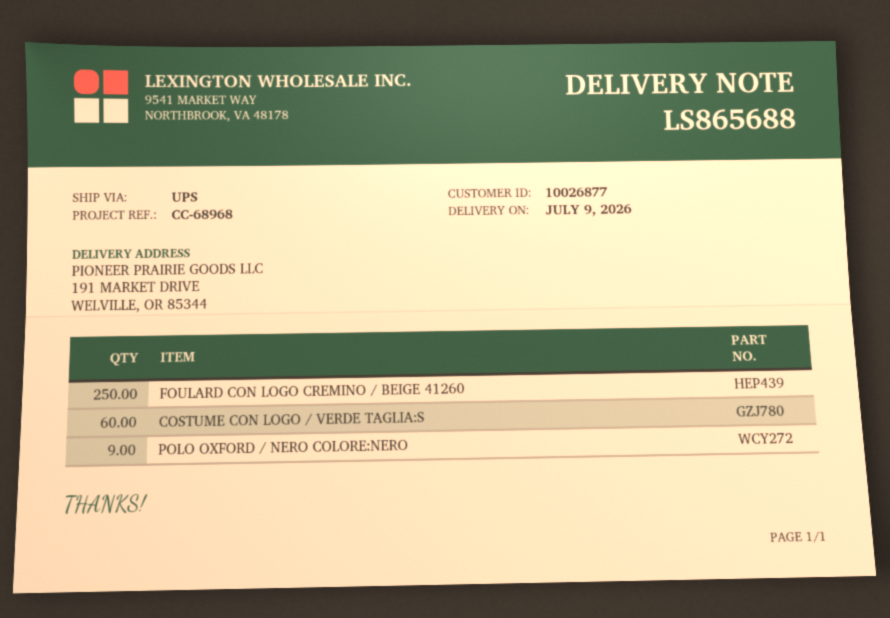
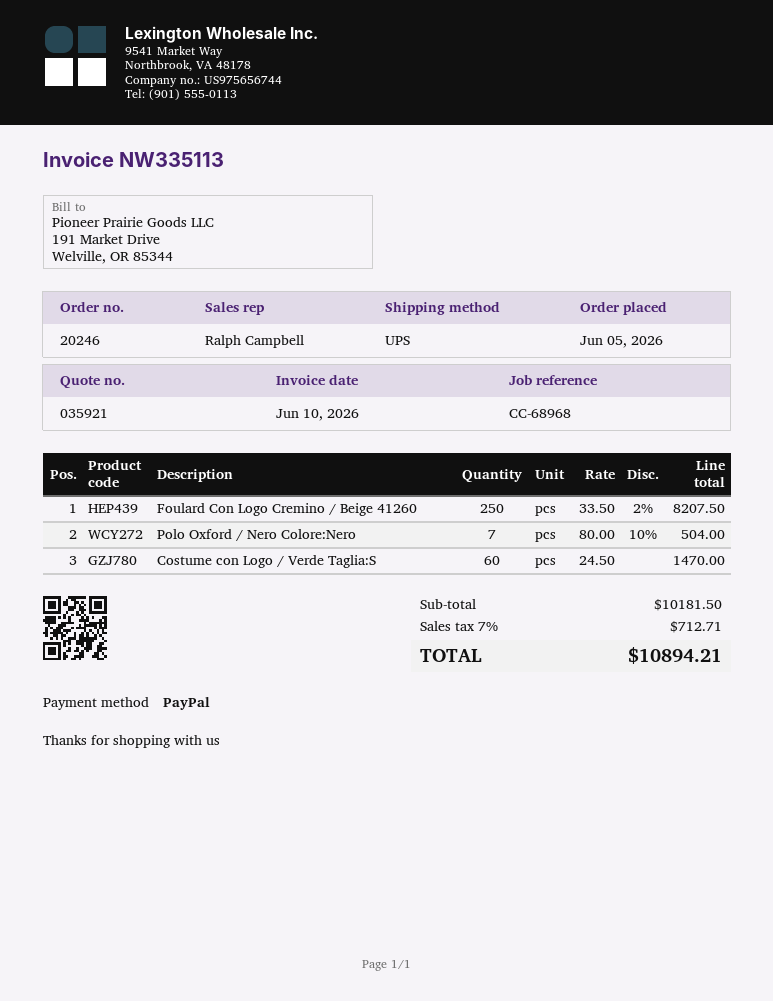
POLO OXFORD / NERO COLORE:NERO: 9 -> 7

